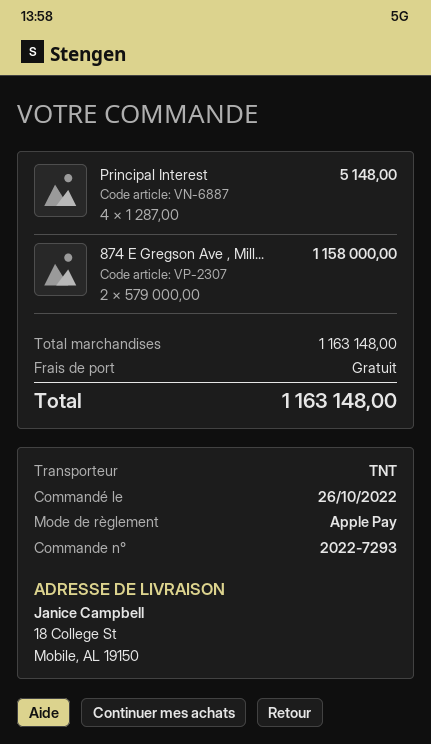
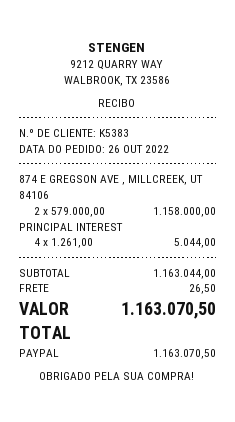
payment method: Apple Pay -> PayPal
Principal Interest: 4 x 1287.00 = 5148.00 -> 4 x 1261.00 = 5044.00
subtotal: 1163148.00 -> 1163044.00
shipping: 0.00 -> 26.50
total: 1163148.00 -> 1163070.50

